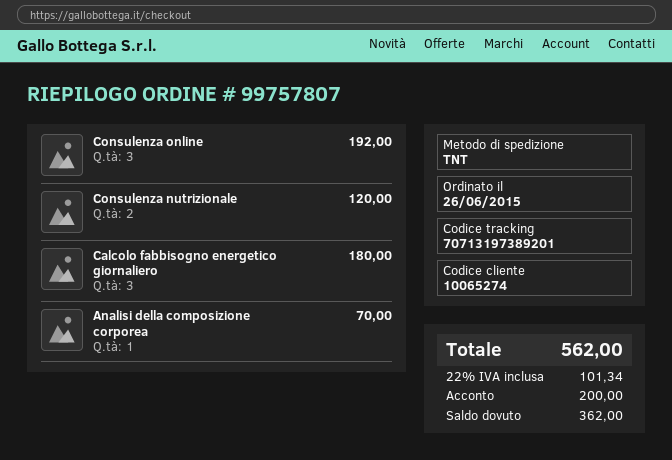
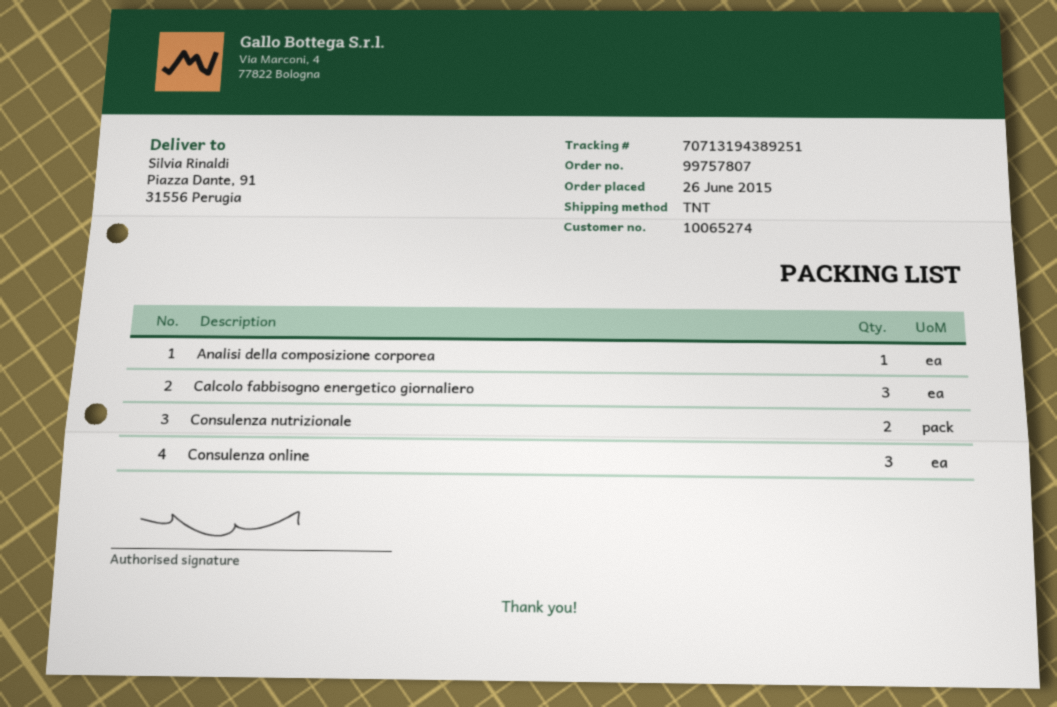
tracking number: 70713197389201 -> 70713194389251

